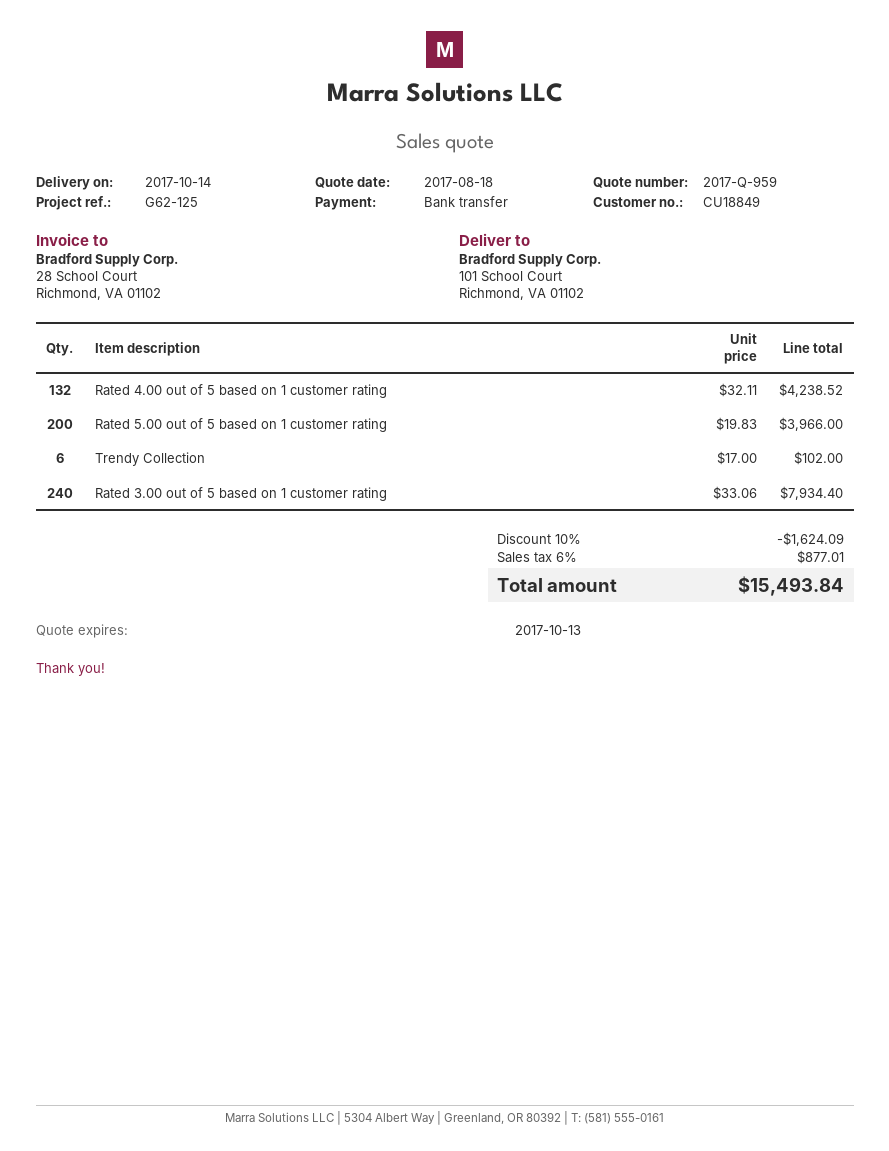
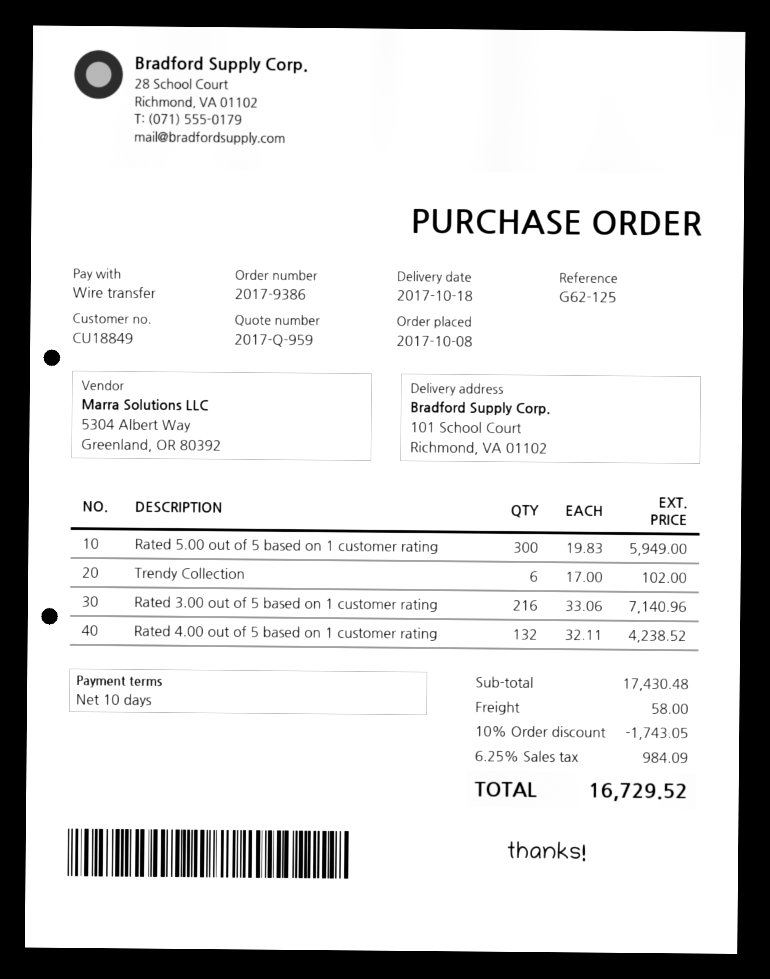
delivery date: 2017-10-14 -> 2017-10-18
Rated 5.00 out of 5 based on 1 customer rating: 200 x 19.83 = 3966.00 -> 300 x 19.83 = 5949.00
Rated 3.00 out of 5 based on 1 customer rating: 240 x 33.06 = 7934.40 -> 216 x 33.06 = 7140.96
discount: 10% = 1624.09 -> 10% = 1743.05
shipping: none -> 58.00
tax: 6% = 877.01 -> 6.25% = 984.09
total: 15493.84 -> 16729.52

